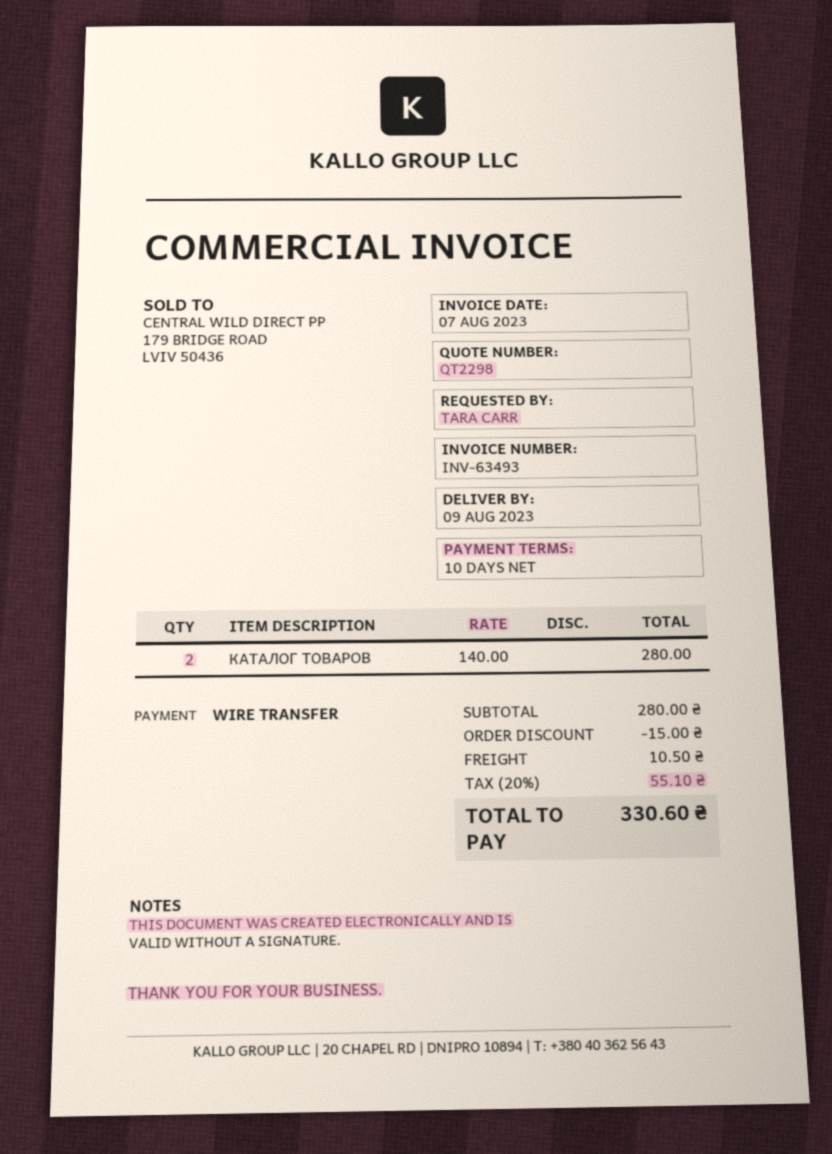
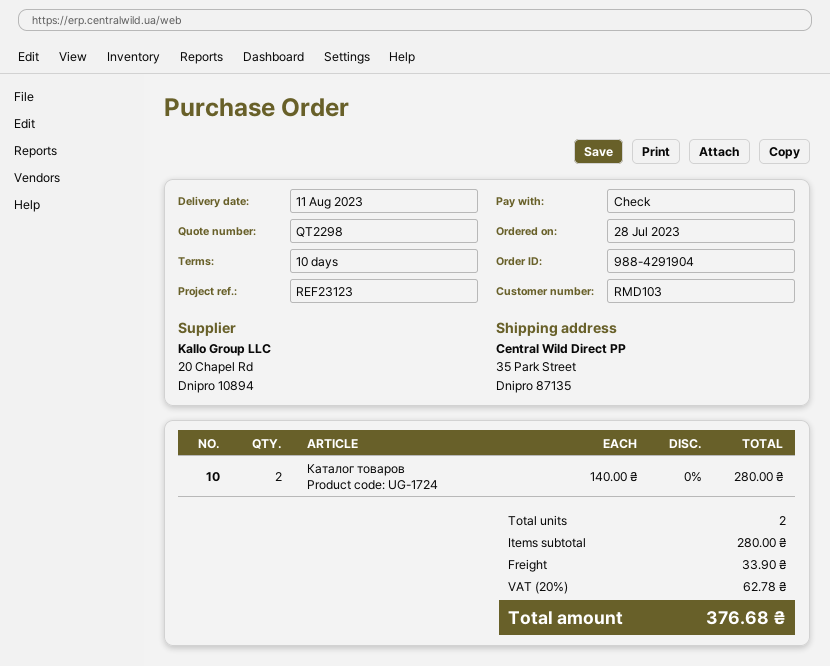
delivery date: 2023-08-09 -> 2023-08-11
payment method: bank transfer -> cheque
discount: 15.00 -> none
shipping: 10.50 -> 33.90
tax: 20% = 55.10 -> 20% = 62.78
total: 330.60 -> 376.68

